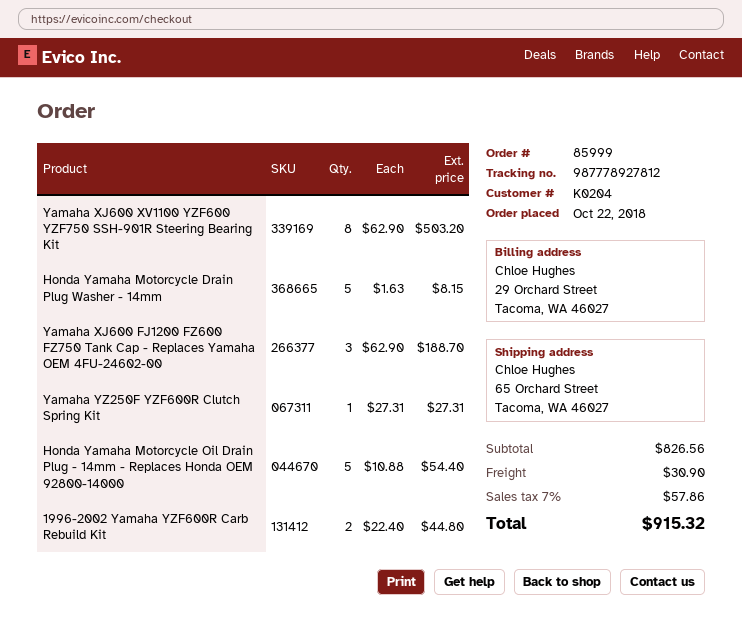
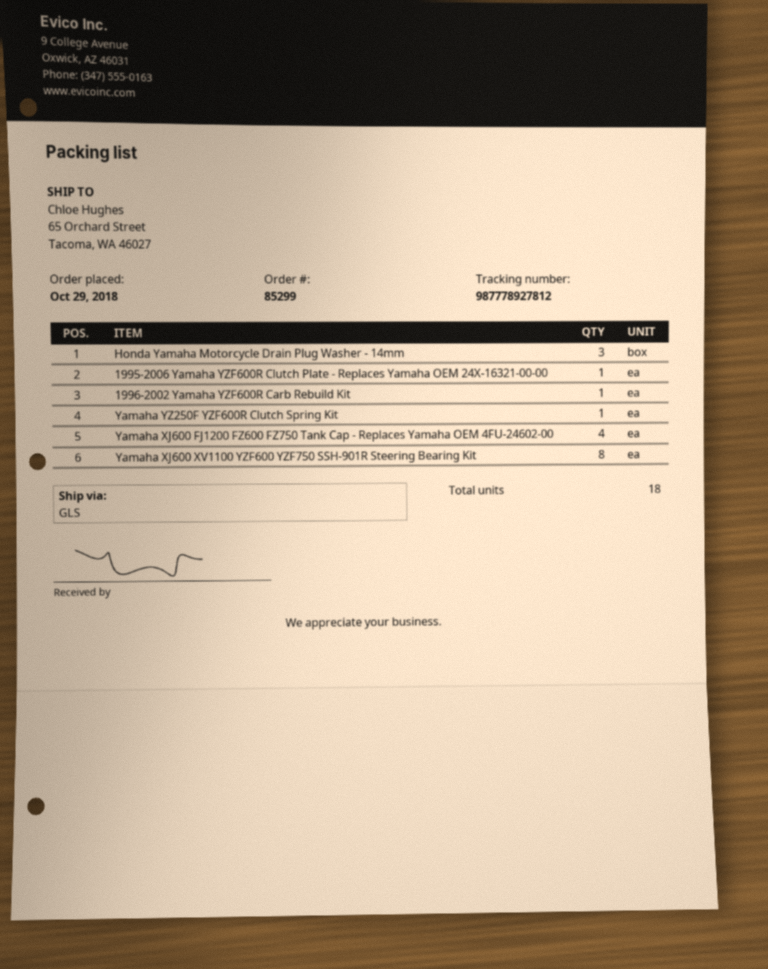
order number: 85999 -> 85299
order date: 2018-10-22 -> 2018-10-29
Honda Yamaha Motorcycle Drain Plug Washer - 14mm: 5 -> 3
Yamaha XJ600 FJ1200 FZ600 FZ750 Tank Cap - Replaces Yamaha OEM 4FU-24602-00: 3 -> 4
Honda Yamaha Motorcycle Oil Drain Plug - 14mm - Replaces Honda OEM 92800-14000: 5 -> none
1996-2002 Yamaha YZF600R Carb Rebuild Kit: 2 -> 1
1995-2006 Yamaha YZF600R Clutch Plate - Replaces Yamaha OEM 24X-16321-00-00: none -> 1

